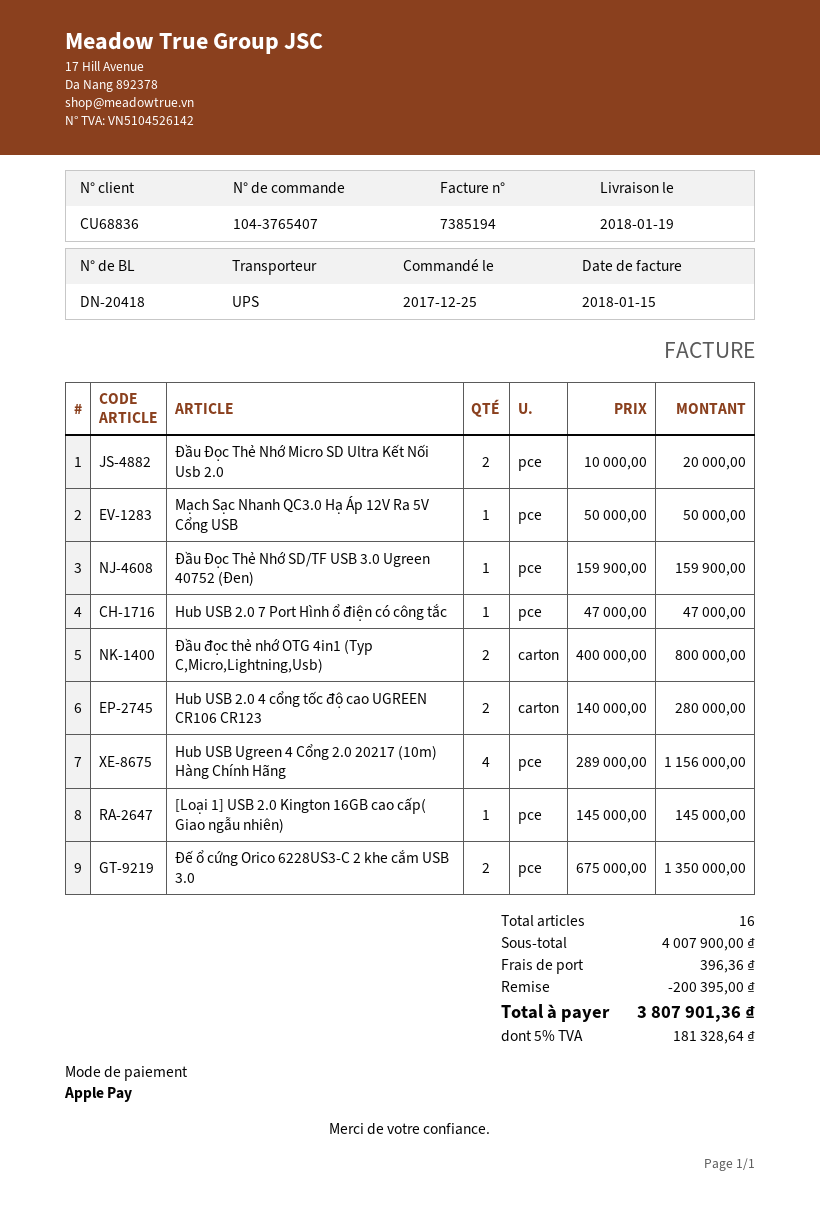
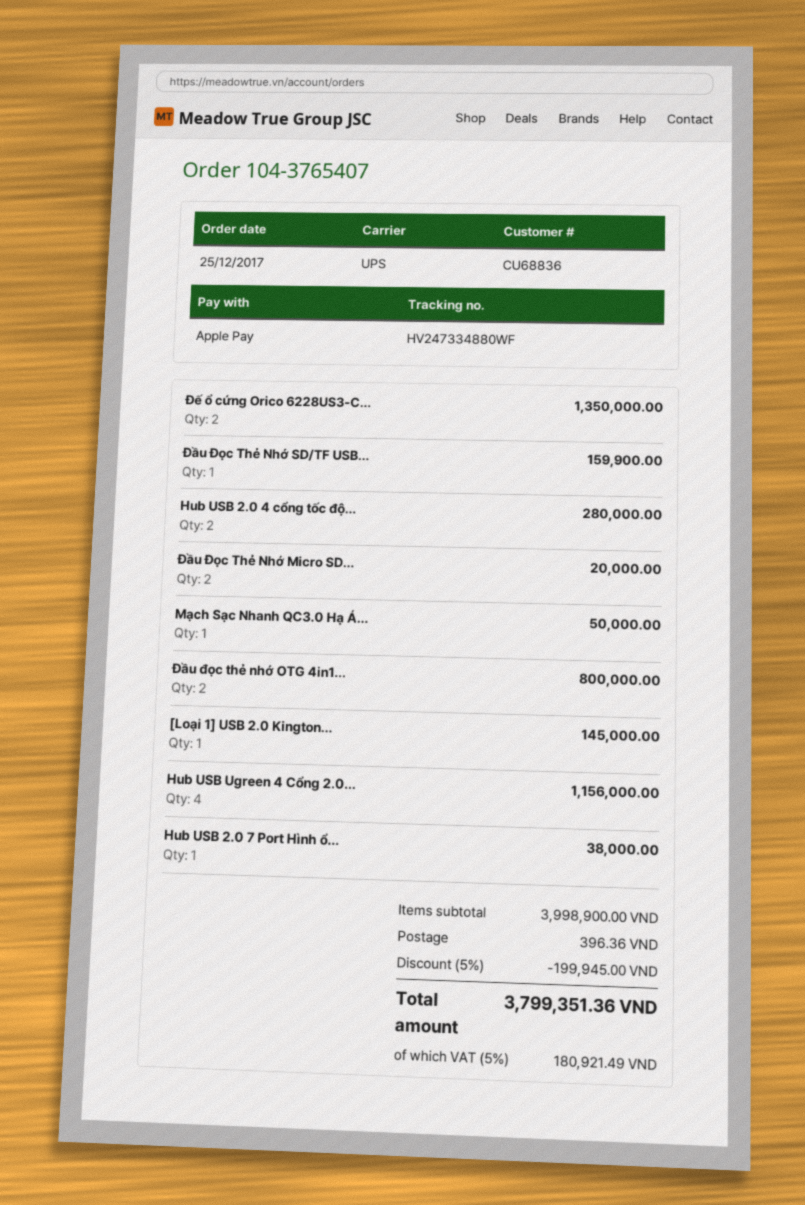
Hub USB 2.0 7 Port Hình ổ điện có công tắc: 1 for 47000.00 -> 1 for 38000.00
subtotal: 4007900.00 -> 3998900.00
discount: 200395.00 -> 199945.00
tax: 5% = 181328.64 -> 5% = 180921.49
total: 3807901.36 -> 3799351.36

